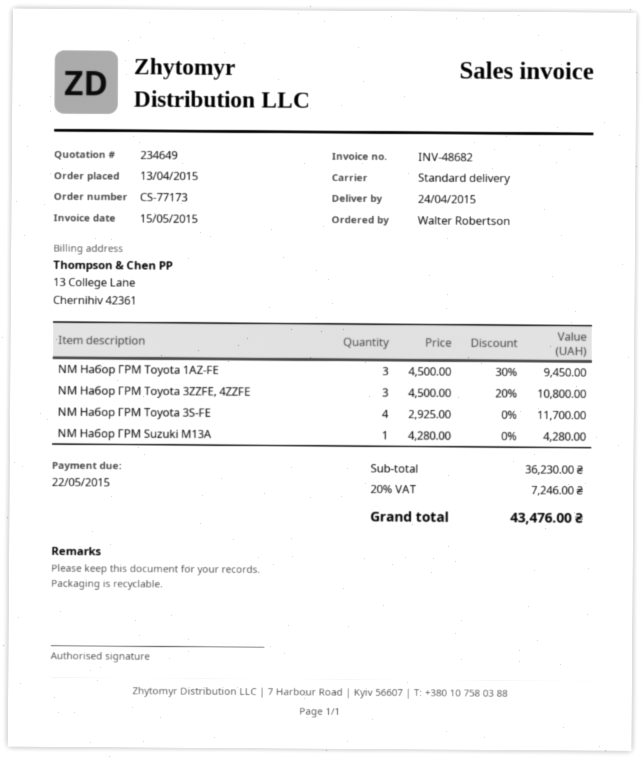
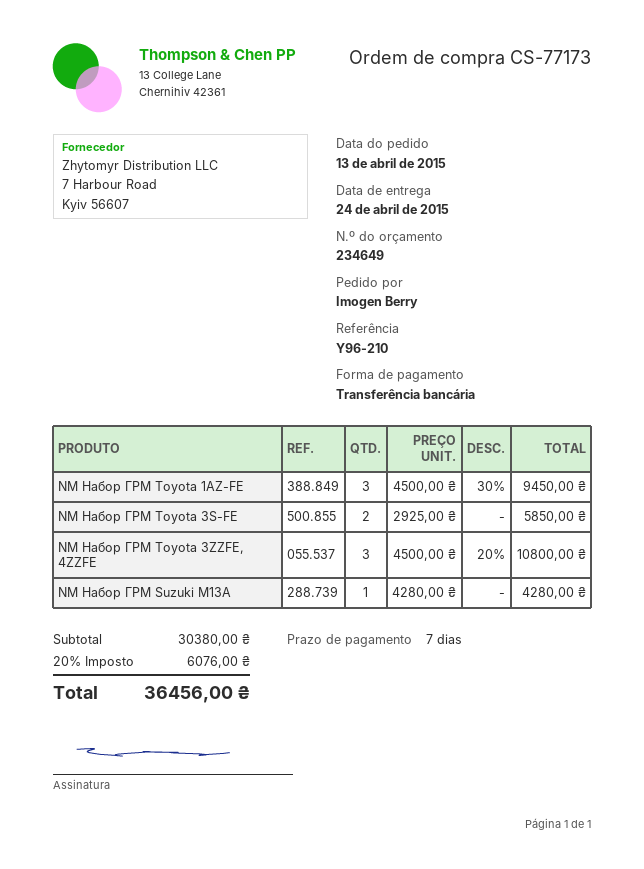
ordered by: Walter Robertson -> Imogen Berry
NM Набор ГРМ Toyota 3S-FE: 4 x 2925.00 = 11700.00 -> 2 x 2925.00 = 5850.00
subtotal: 36230.00 -> 30380.00
tax: 20% = 7246.00 -> 20% = 6076.00
total: 43476.00 -> 36456.00

